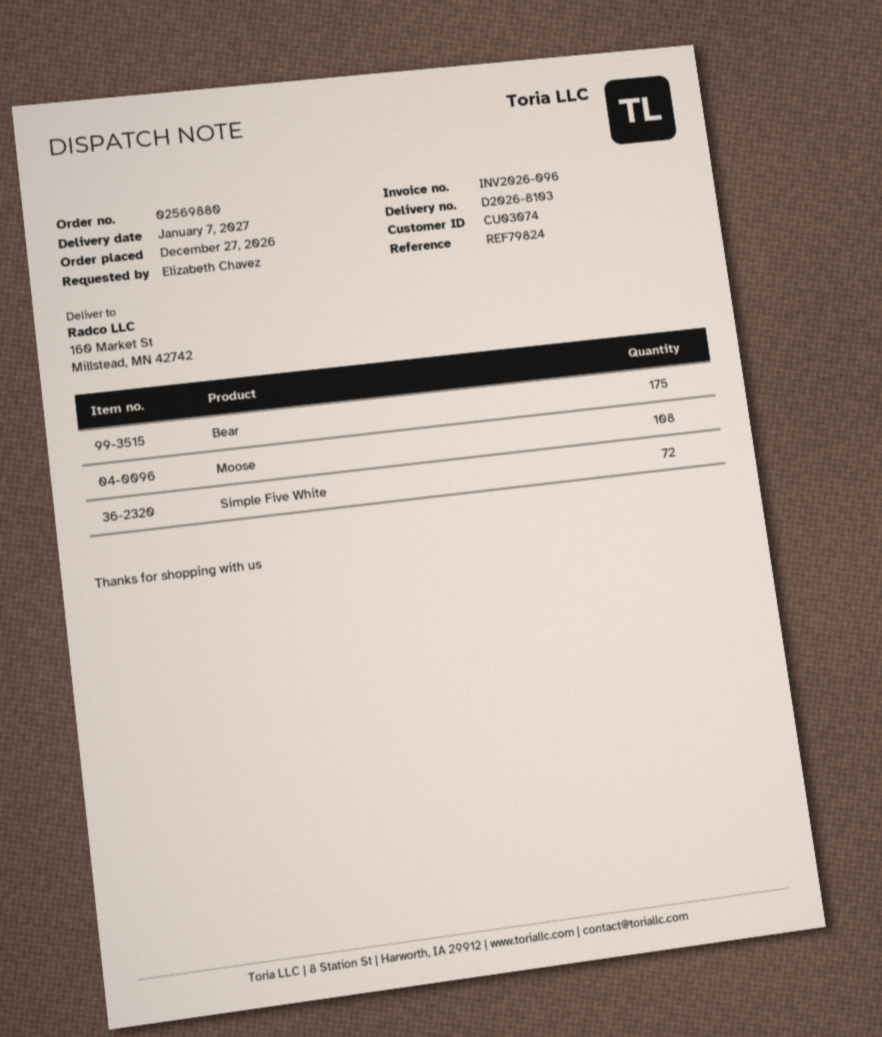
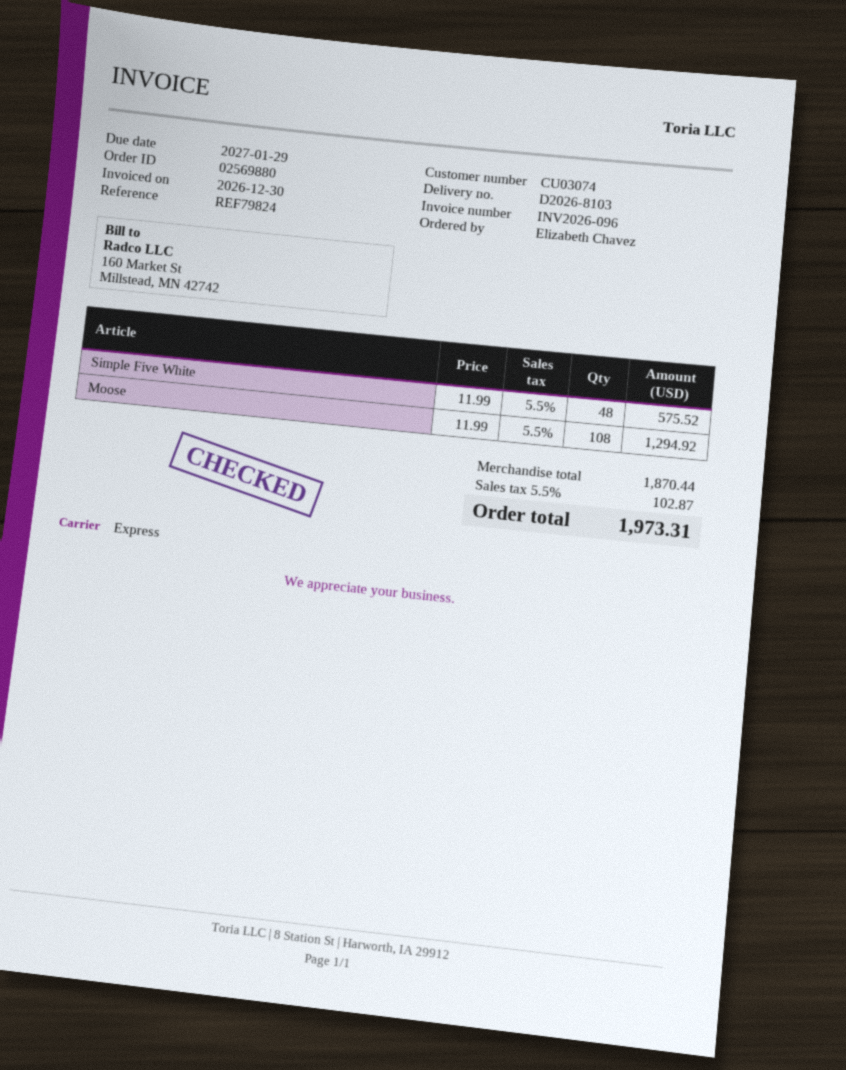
Bear: 175 -> none
Simple Five White: 72 -> 48

